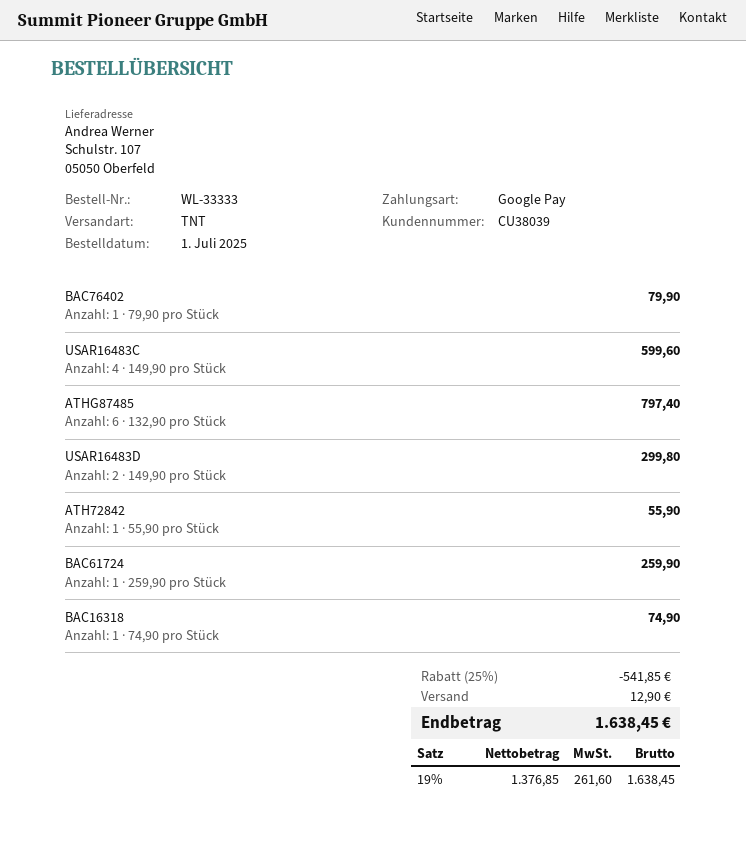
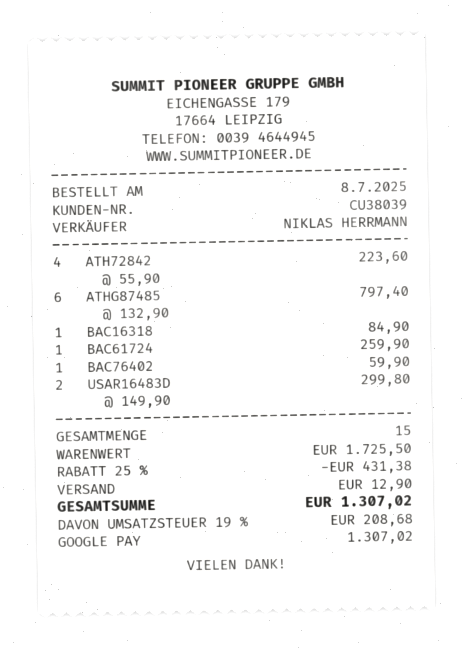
order date: 2025-07-01 -> 2025-07-08
BAC76402: 1 x 79.90 = 79.90 -> 1 x 59.90 = 59.90
USAR16483C: 4 x 149.90 = 599.60 -> none
ATH72842: 1 x 55.90 = 55.90 -> 4 x 55.90 = 223.60
BAC16318: 1 x 74.90 = 74.90 -> 1 x 84.90 = 84.90
discount: 25% = 541.85 -> 25% = 431.38
tax: 19% = 261.60 -> 19% = 208.68
total: 1638.45 -> 1307.02

